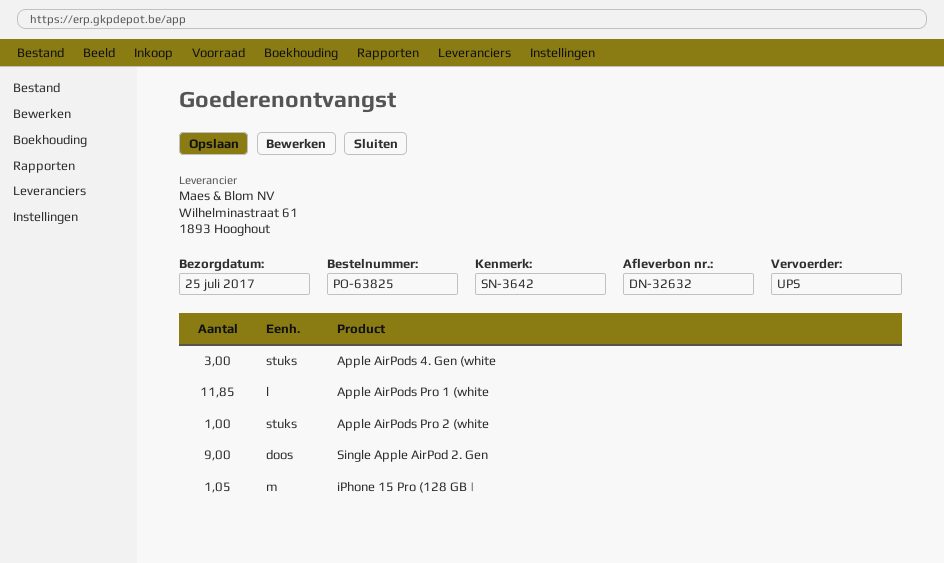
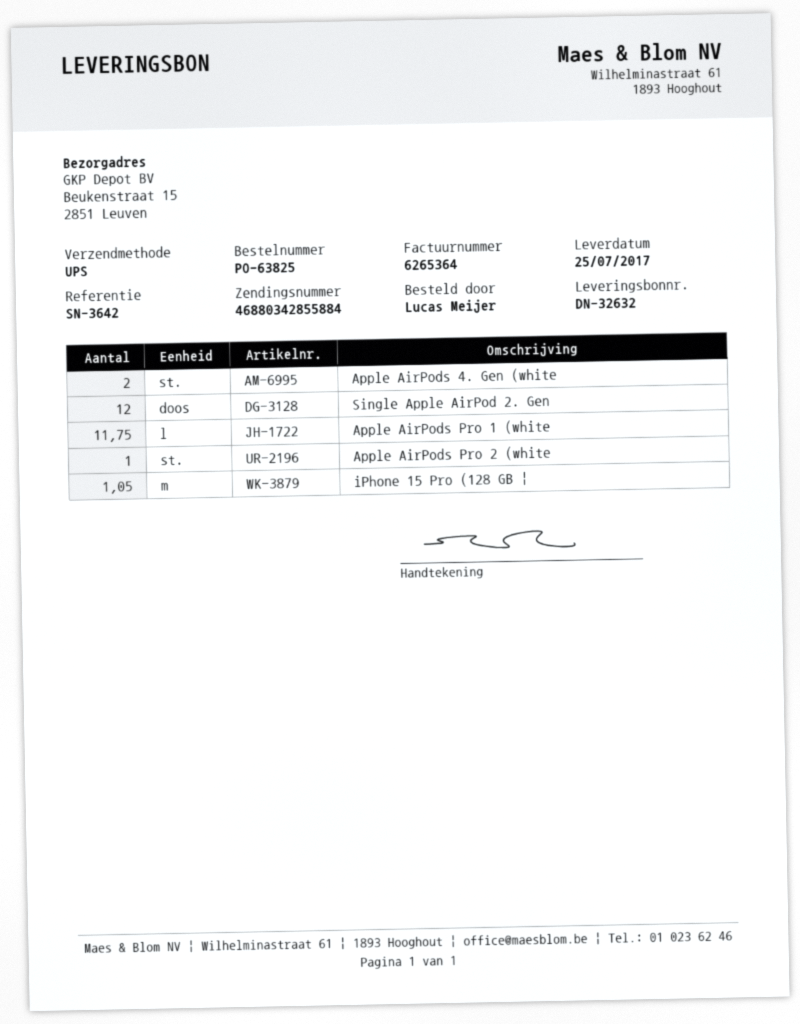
Apple AirPods 4. Gen (white: 3 -> 2
Apple AirPods Pro 1 (white: 11.85 -> 11.75
Single Apple AirPod 2. Gen: 9 -> 12

